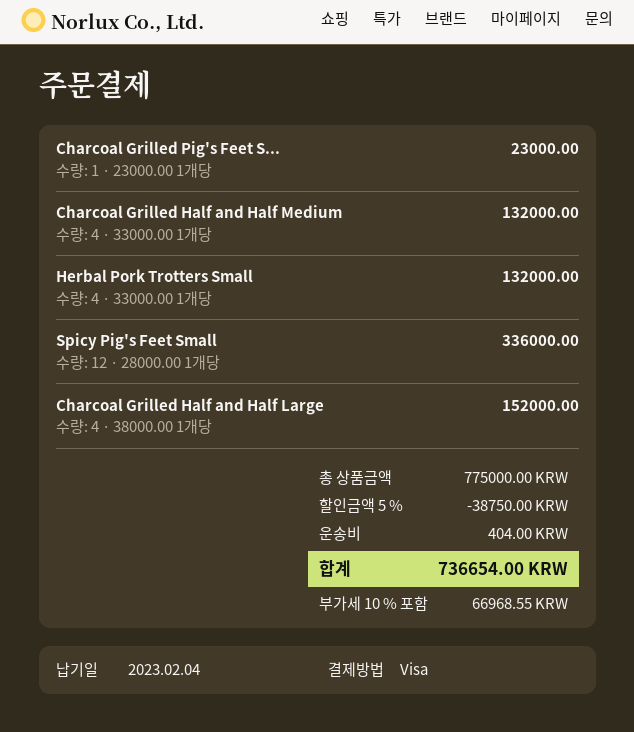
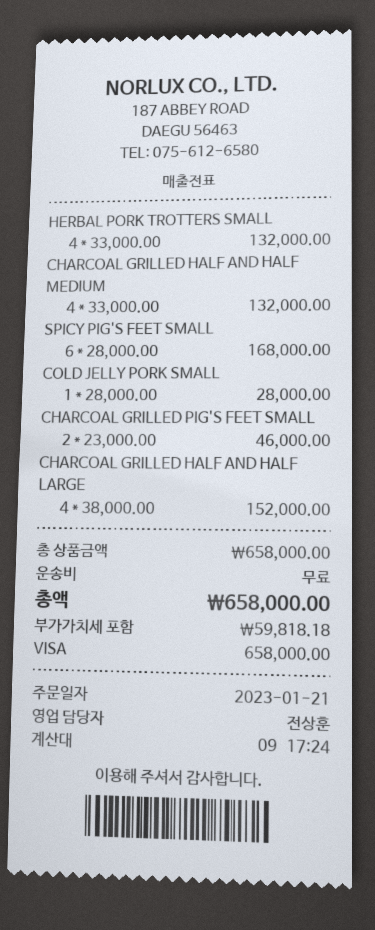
Charcoal Grilled Pig's Feet S...: 1 x 23000.00 = 23000.00 -> 2 x 23000.00 = 46000.00
Spicy Pig's Feet Small: 12 x 28000.00 = 336000.00 -> 6 x 28000.00 = 168000.00
COLD JELLY PORK SMALL: none -> 1 x 28000.00 = 28000.00
subtotal: 775000.00 -> 658000.00
discount: 5% = 38750.00 -> none
shipping: 404.00 -> 0.00
tax: 66968.55 -> 59818.18
total: 736654.00 -> 658000.00

